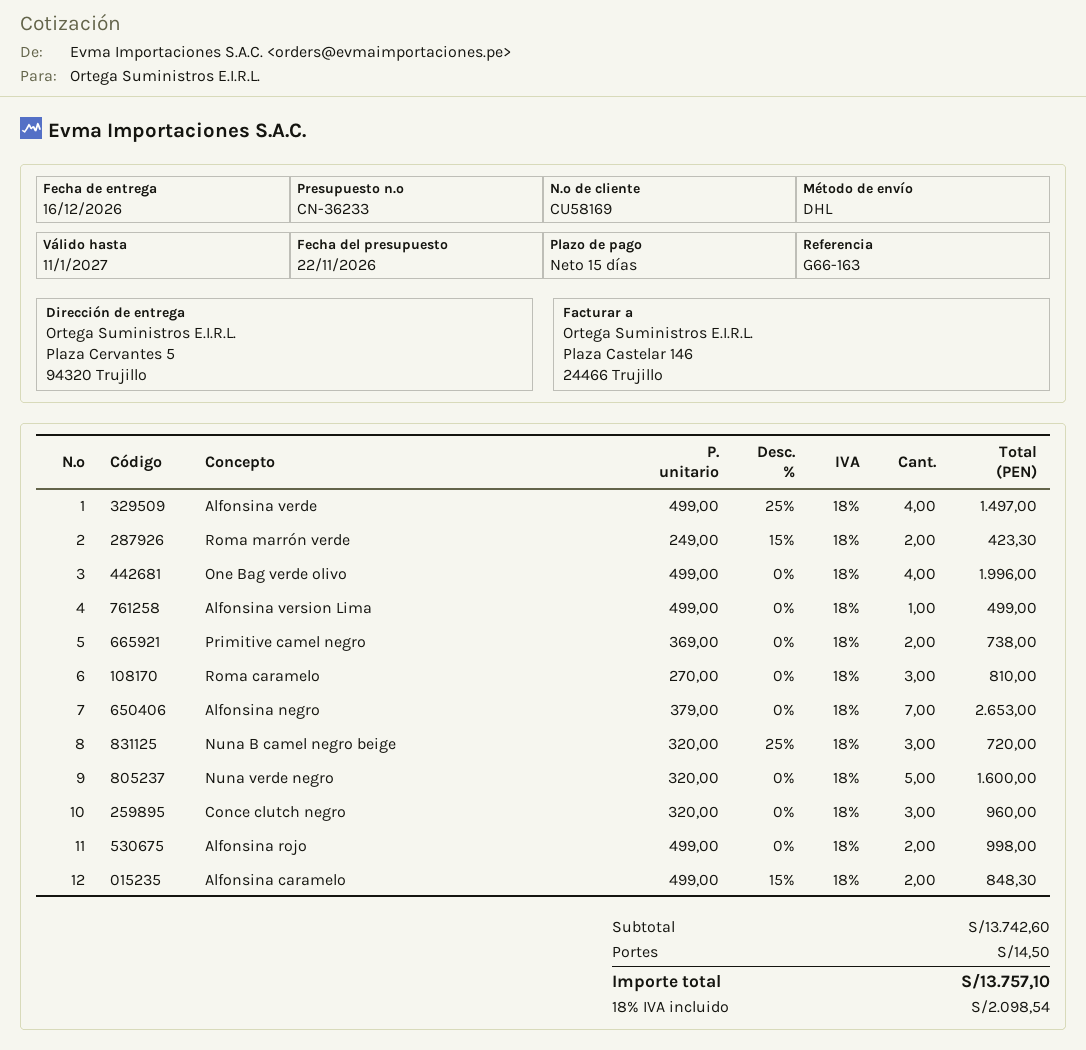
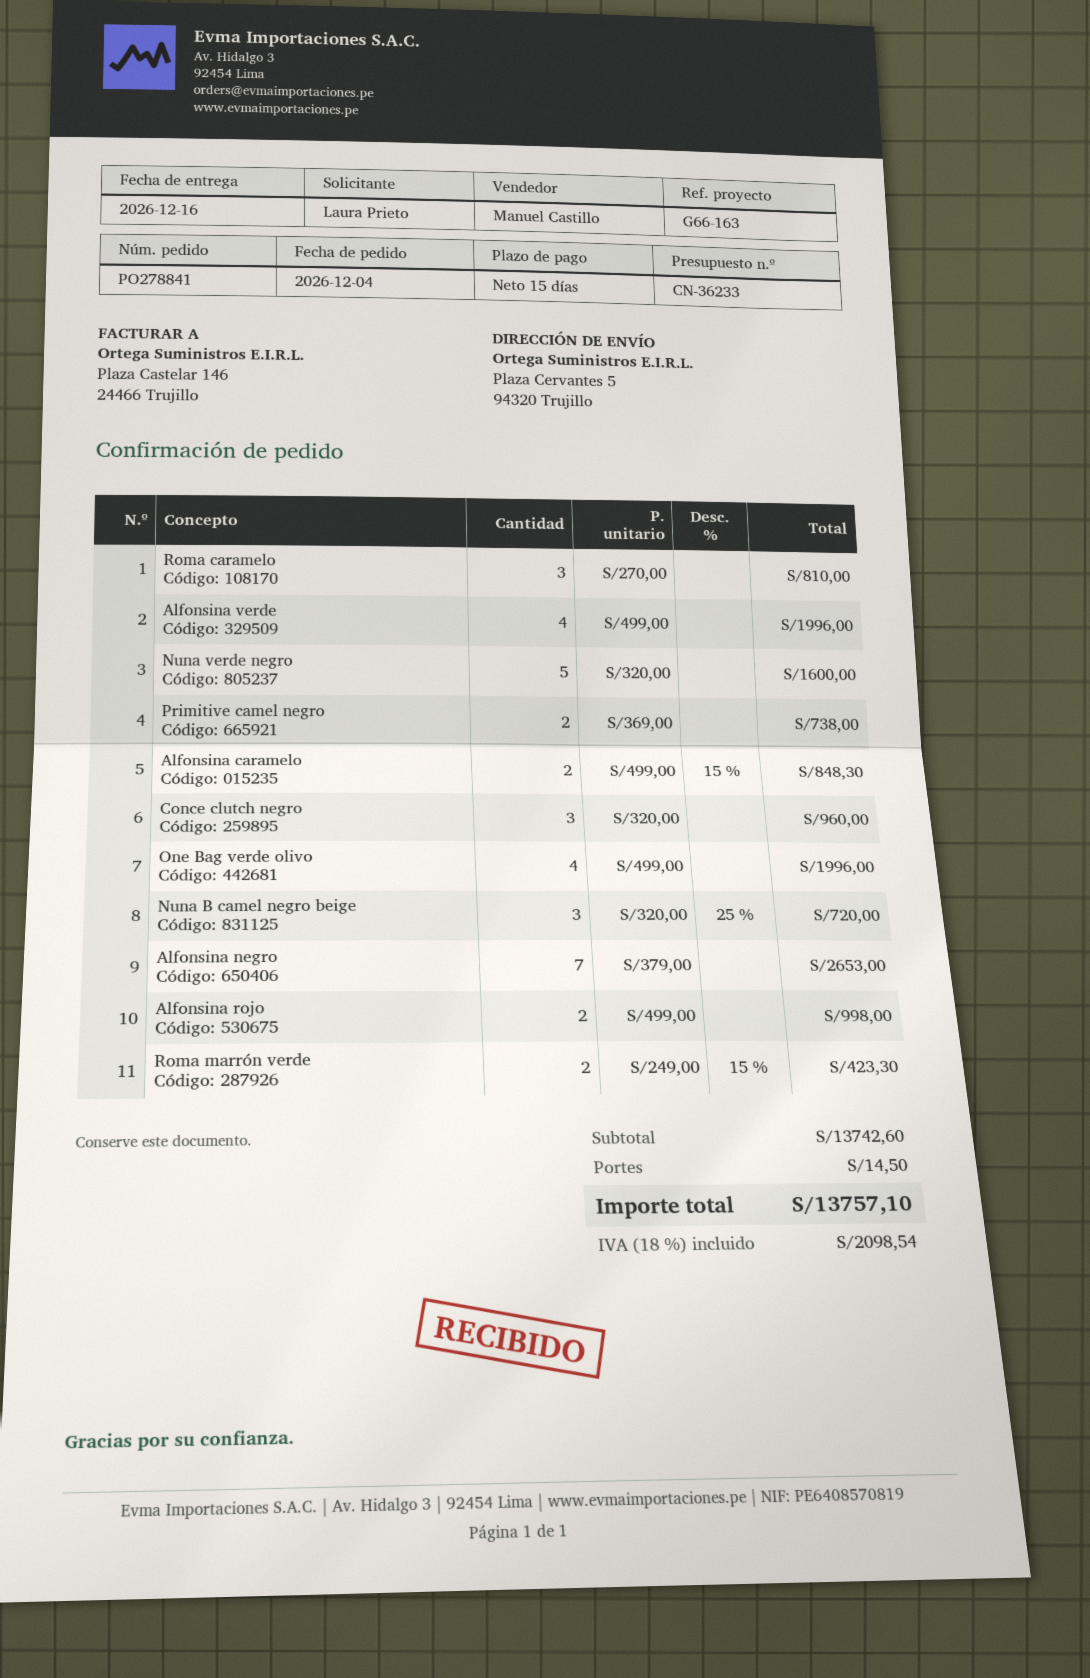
Alfonsina verde: 4 x 499.00 - 25% = 1497.00 -> 4 x 499.00 = 1996.00
Alfonsina version Lima: 1 x 499.00 = 499.00 -> none

